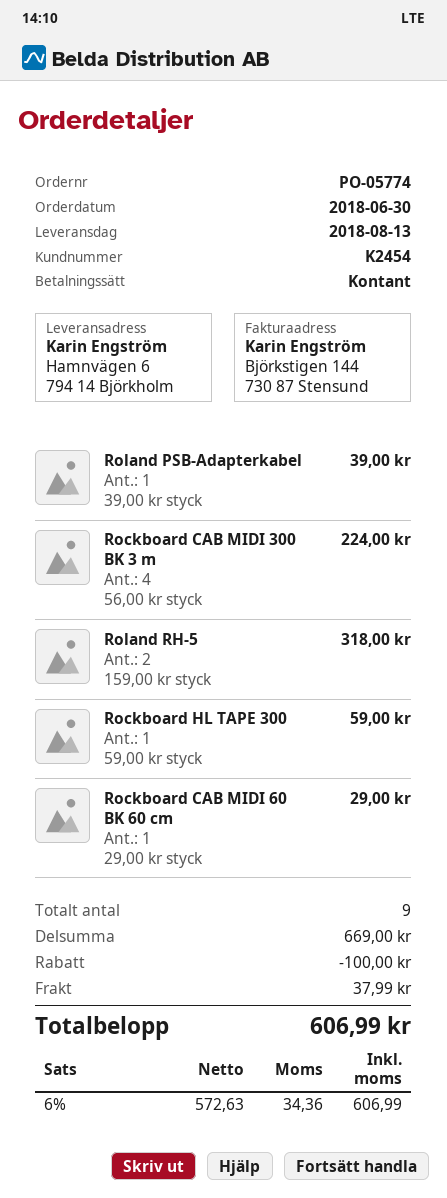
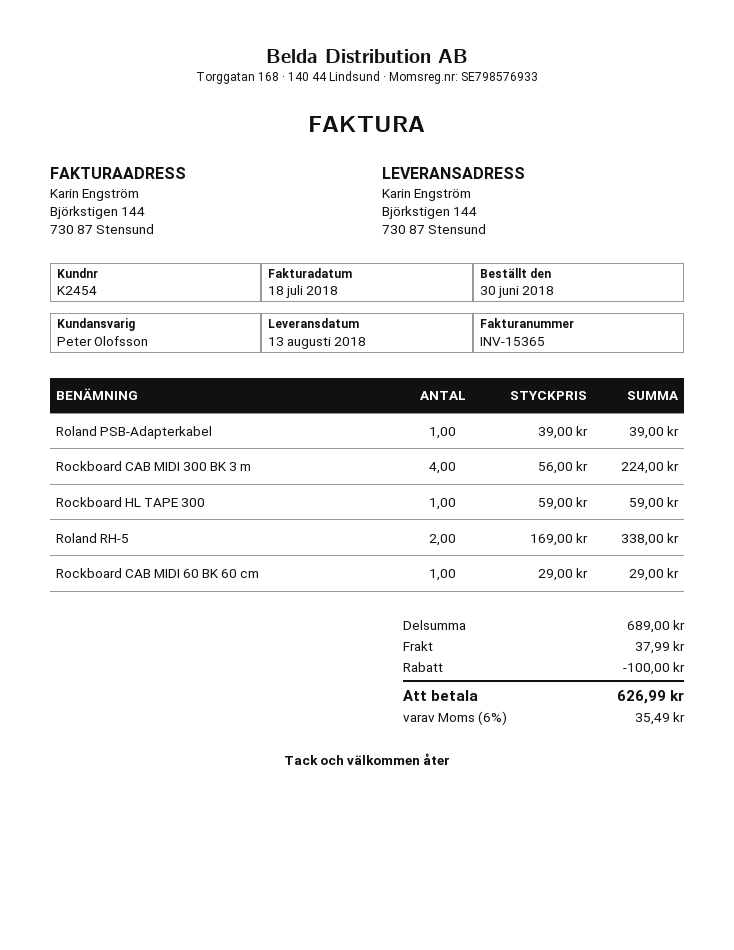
ship to: Hamnvägen 6, 794 14 Björkholm -> Björkstigen 144, 730 87 Stensund
Roland RH-5: 2 x 159.00 = 318.00 -> 2 x 169.00 = 338.00
subtotal: 669.00 -> 689.00
tax: 6% = 34.36 -> 6% = 35.49
total: 606.99 -> 626.99

